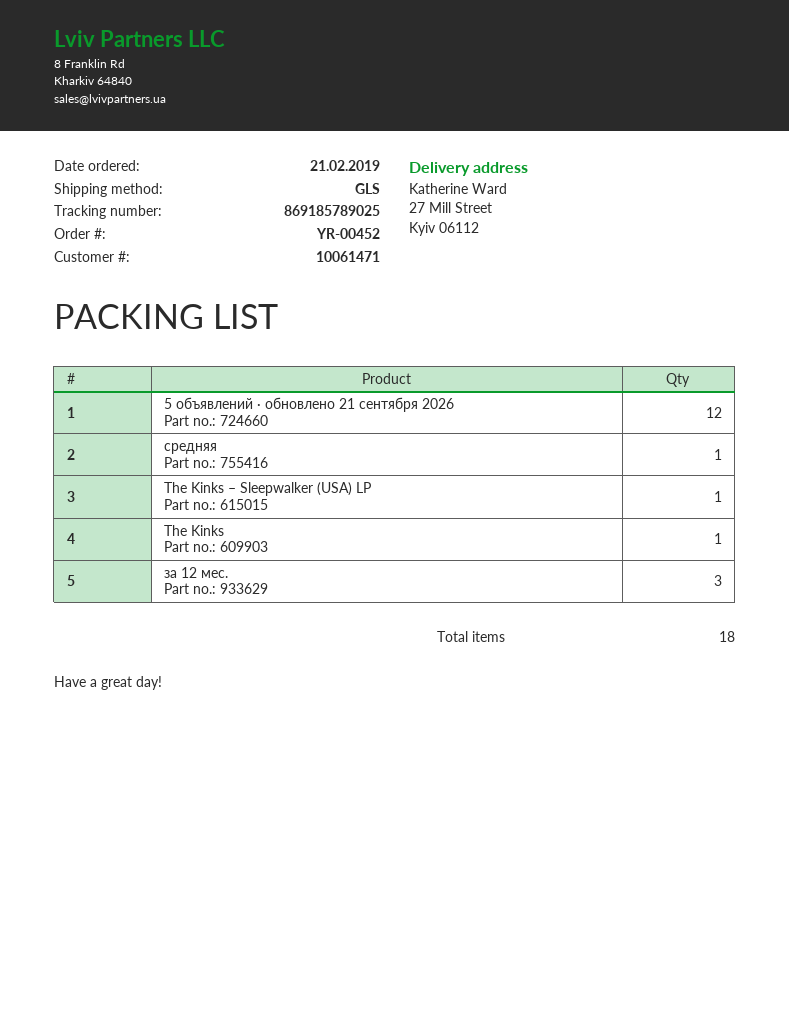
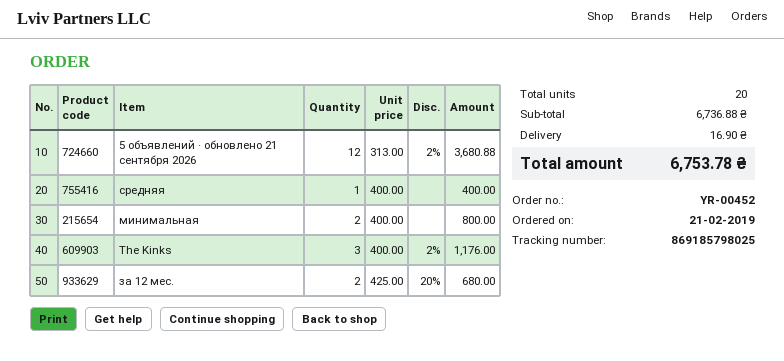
tracking number: 869185789025 -> 869185798025
The Kinks – Sleepwalker (USA) LP: 1 -> none
The Kinks: 1 -> 3
за 12 мес.: 3 -> 2
минимальная: none -> 2
total quantity: 18 -> 20

